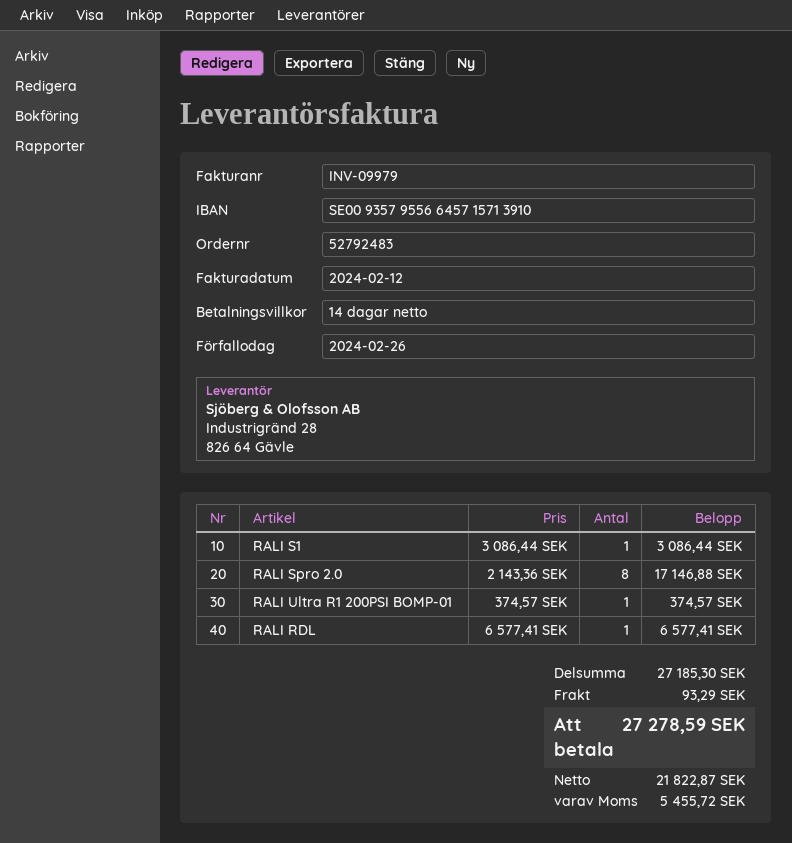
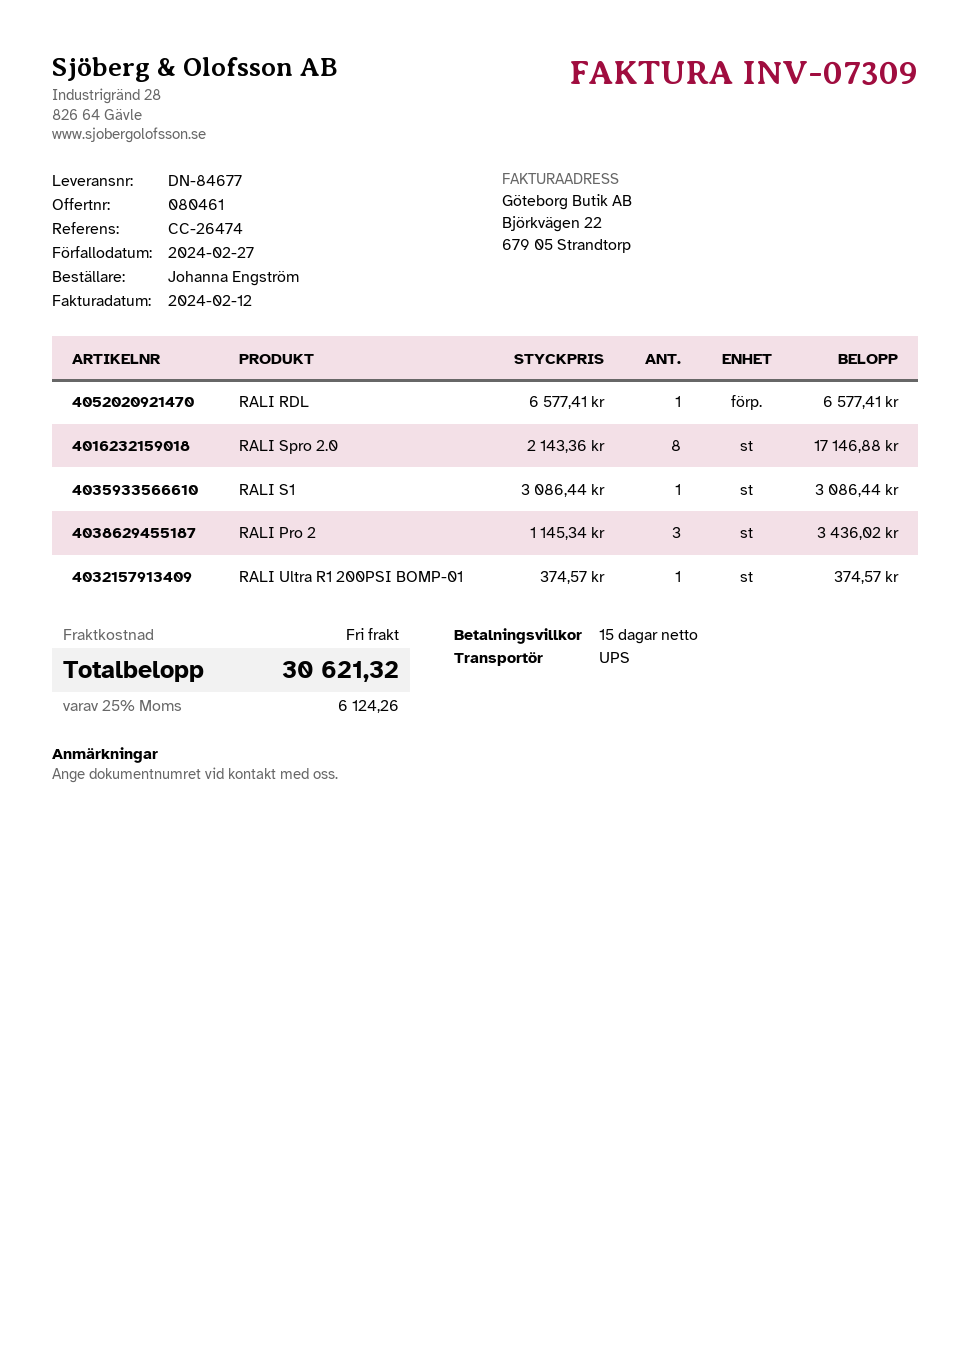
invoice number: INV-09979 -> INV-07309
payment terms: 14 days -> 15 days
due date: 2024-02-26 -> 2024-02-27
RALI Pro 2: none -> 3 x 1145.34 = 3436.02
shipping: 93.29 -> 0.00
tax: 5455.72 -> 6124.26
total: 27278.59 -> 30621.32

